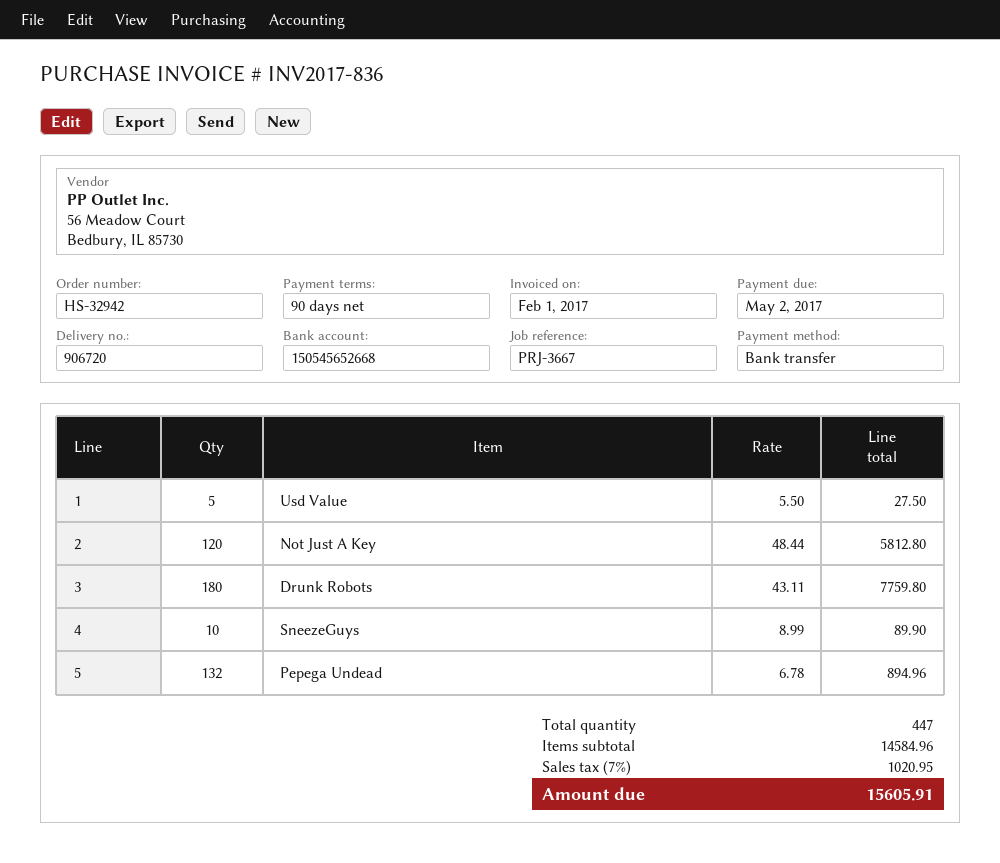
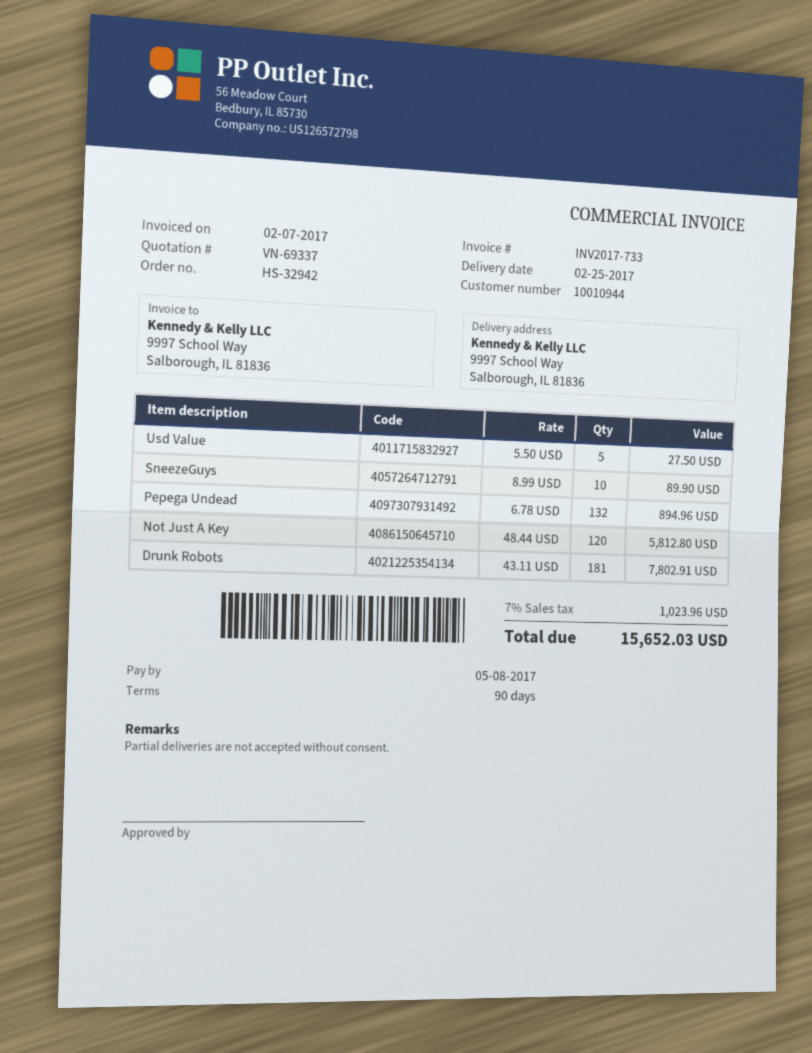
invoice number: INV2017-836 -> INV2017-733
invoice date: 2017-02-01 -> 2017-02-07
due date: 2017-05-02 -> 2017-05-08
Drunk Robots: 180 x 43.11 = 7759.80 -> 181 x 43.11 = 7802.91
tax: 7% = 1020.95 -> 7% = 1023.96
total: 15605.91 -> 15652.03

